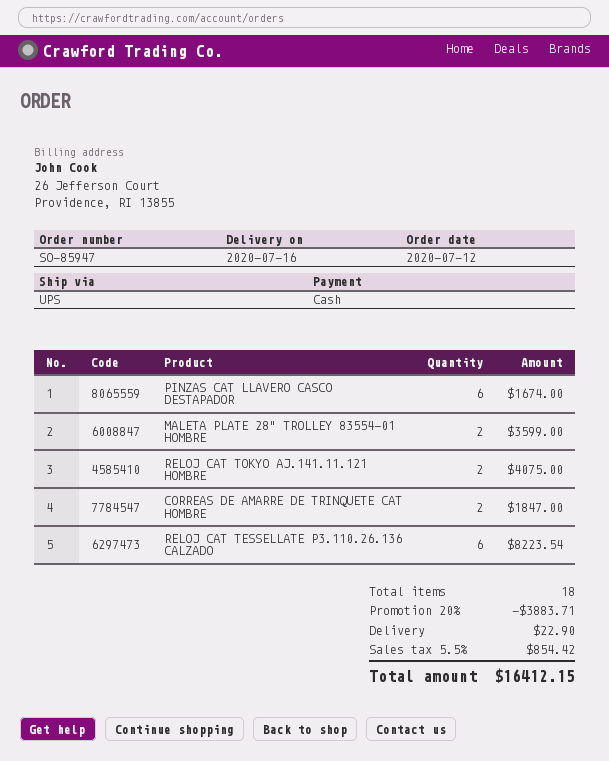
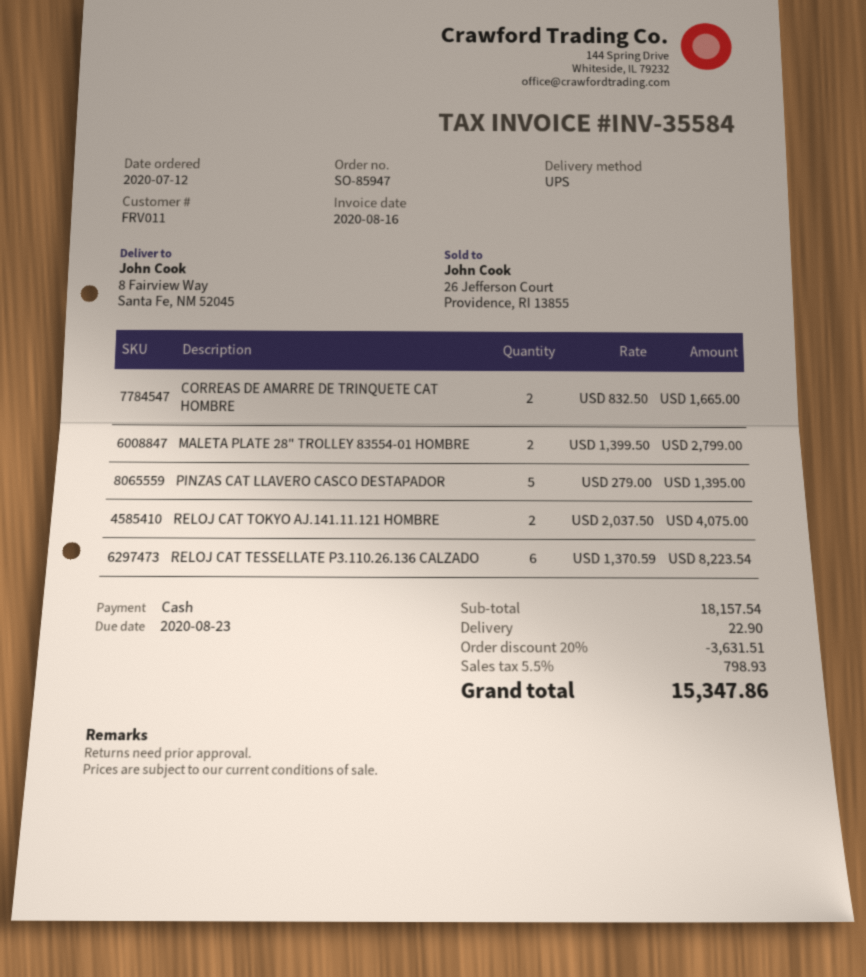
PINZAS CAT LLAVERO CASCO DESTAPADOR: 6 for 1674.00 -> 5 for 1395.00
MALETA PLATE 28" TROLLEY 83554-01 HOMBRE: 2 for 3599.00 -> 2 for 2799.00
CORREAS DE AMARRE DE TRINQUETE CAT HOMBRE: 2 for 1847.00 -> 2 for 1665.00
discount: 20% = 3883.71 -> 20% = 3631.51
tax: 5.5% = 854.42 -> 5.5% = 798.93
total: 16412.15 -> 15347.86

